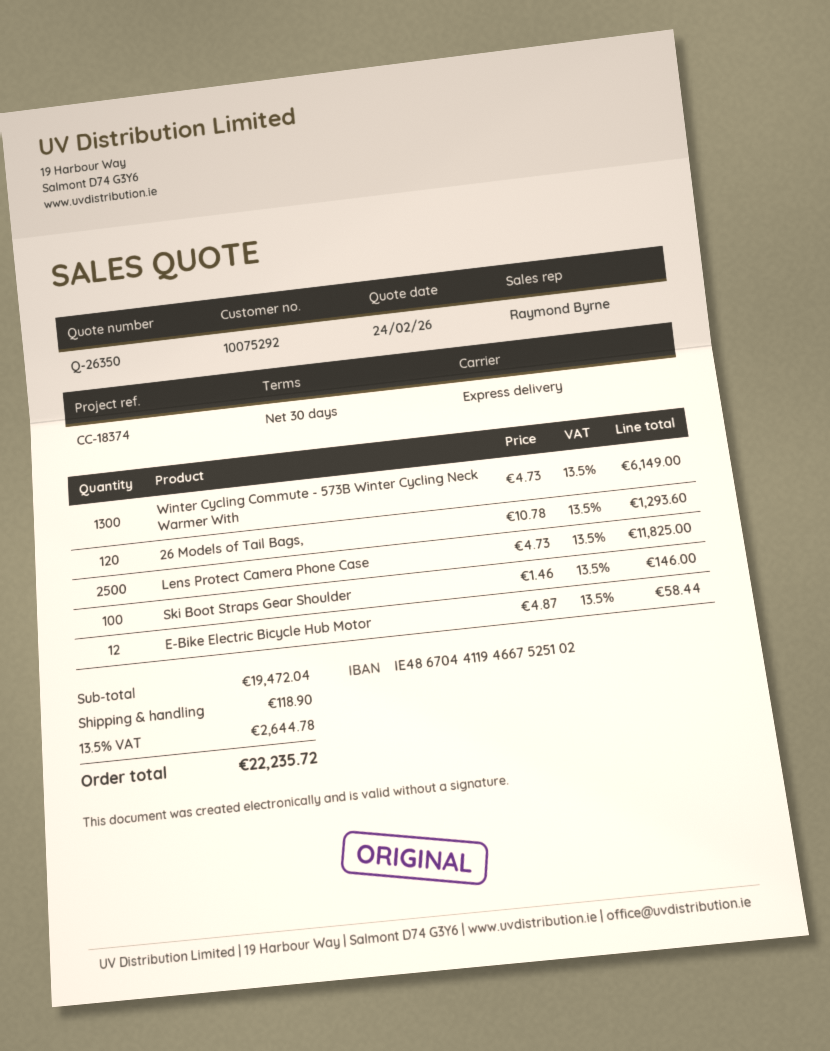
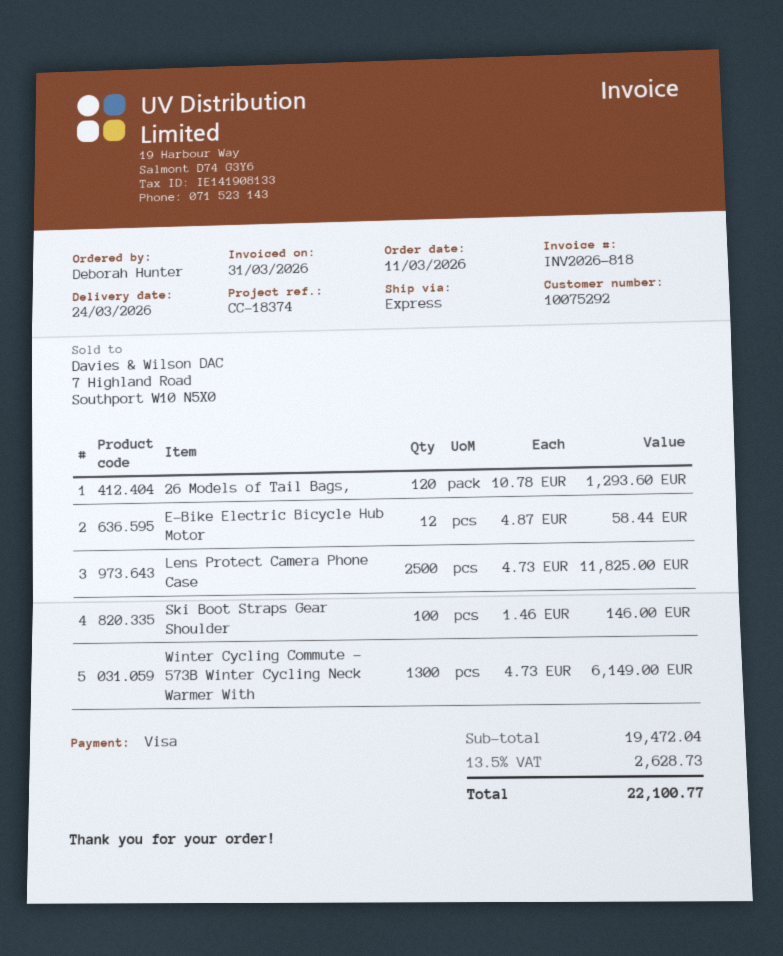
shipping: 118.90 -> none
tax: 13.5% = 2644.78 -> 13.5% = 2628.73
total: 22235.72 -> 22100.77

